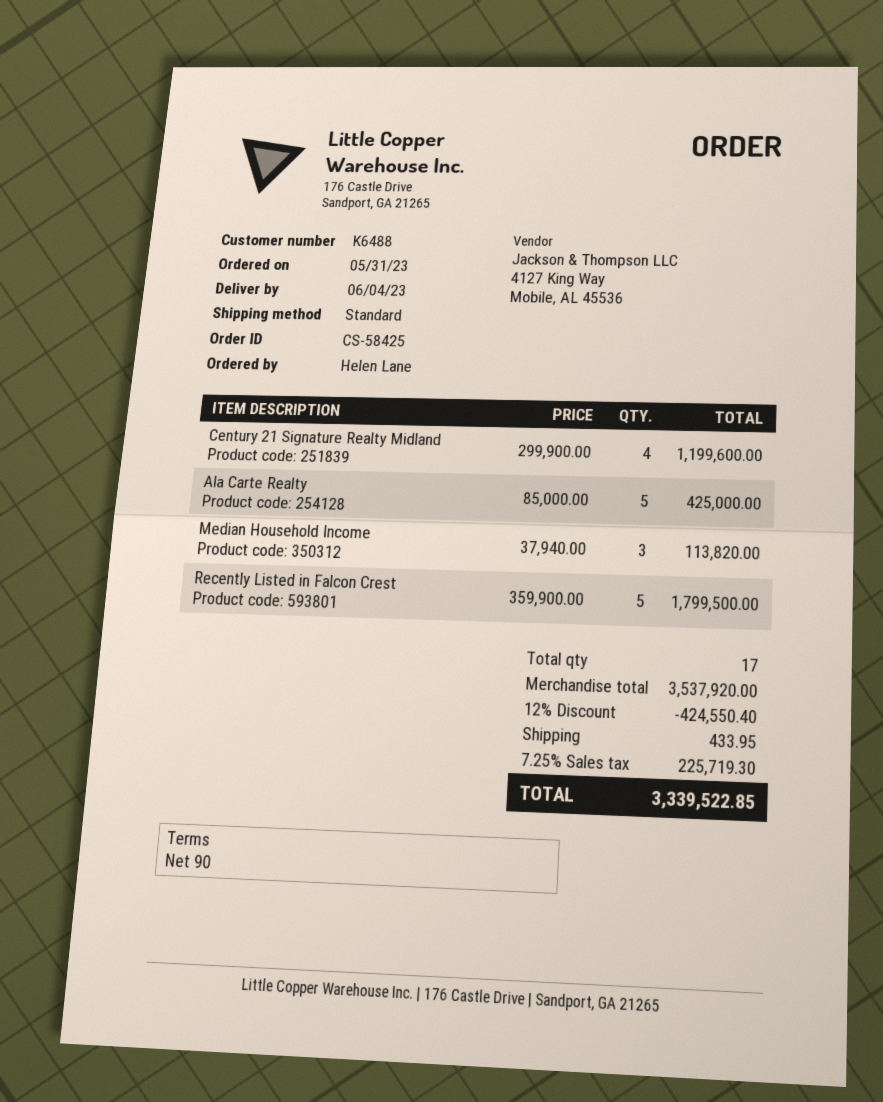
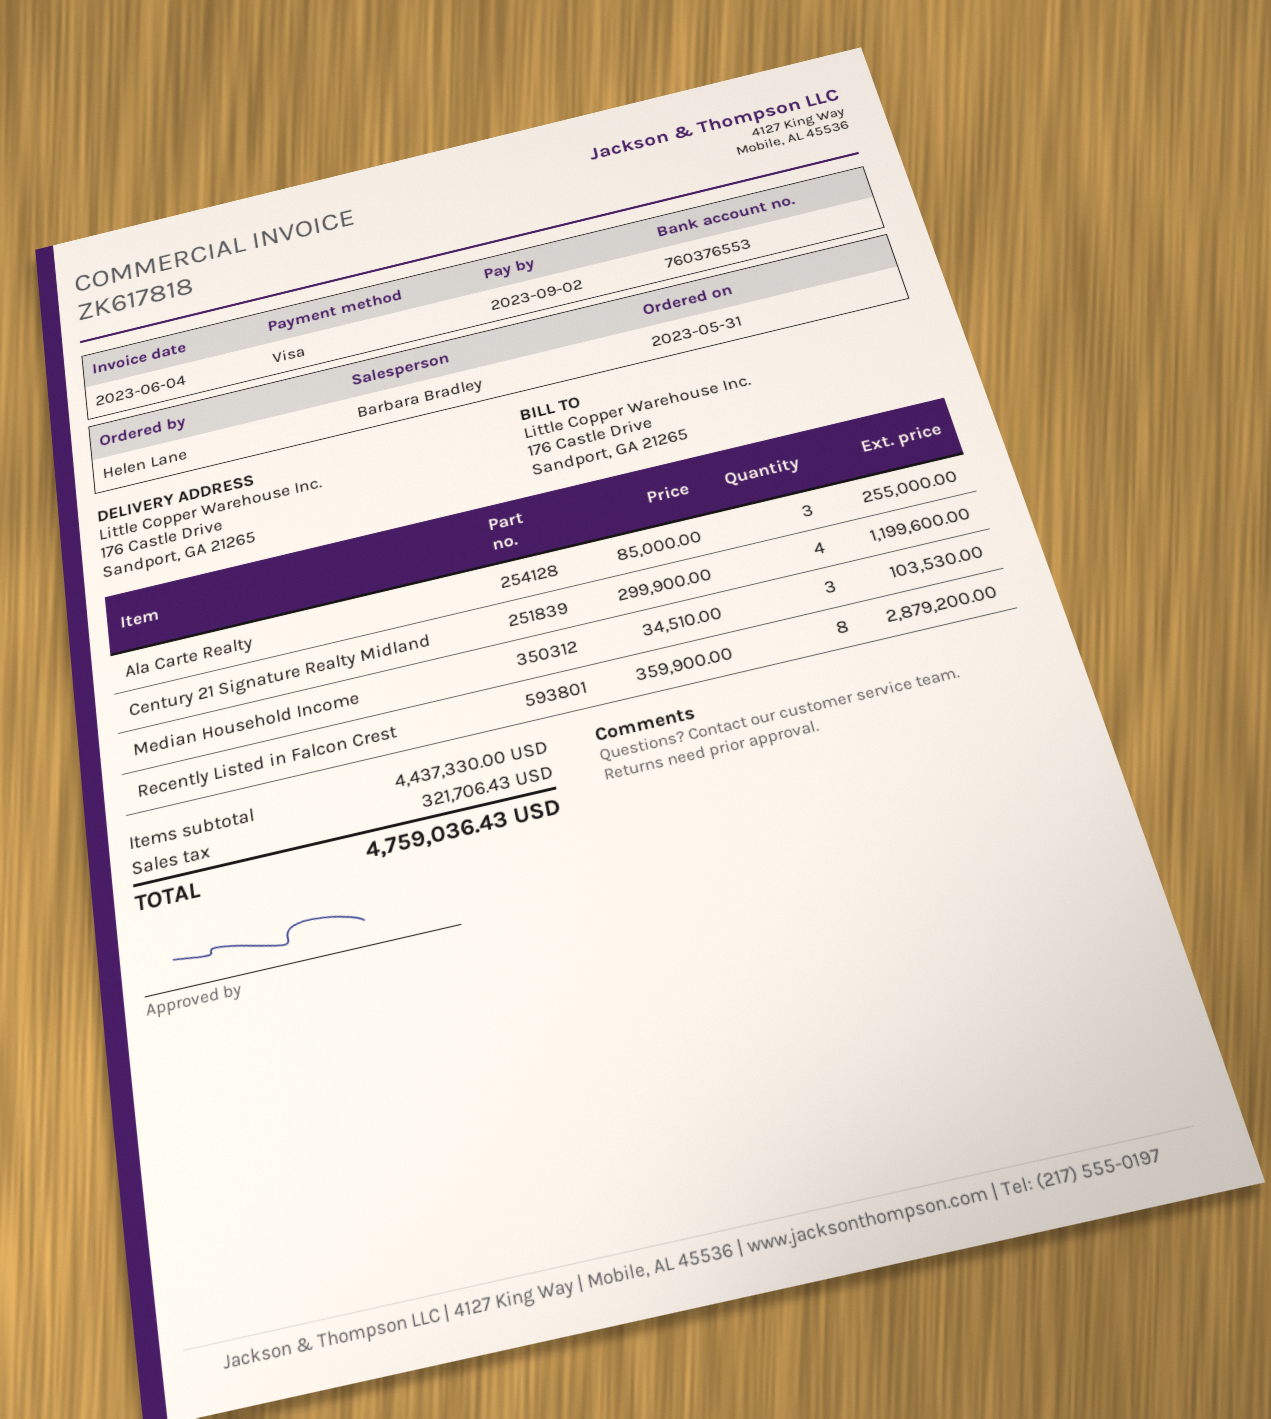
Ala Carte Realty: 5 x 85000.00 = 425000.00 -> 3 x 85000.00 = 255000.00
Median Household Income: 3 x 37940.00 = 113820.00 -> 3 x 34510.00 = 103530.00
Recently Listed in Falcon Crest: 5 x 359900.00 = 1799500.00 -> 8 x 359900.00 = 2879200.00
subtotal: 3537920.00 -> 4437330.00
discount: 12% = 424550.40 -> none
shipping: 433.95 -> none
tax: 225719.30 -> 321706.43
total: 3339522.85 -> 4759036.43

